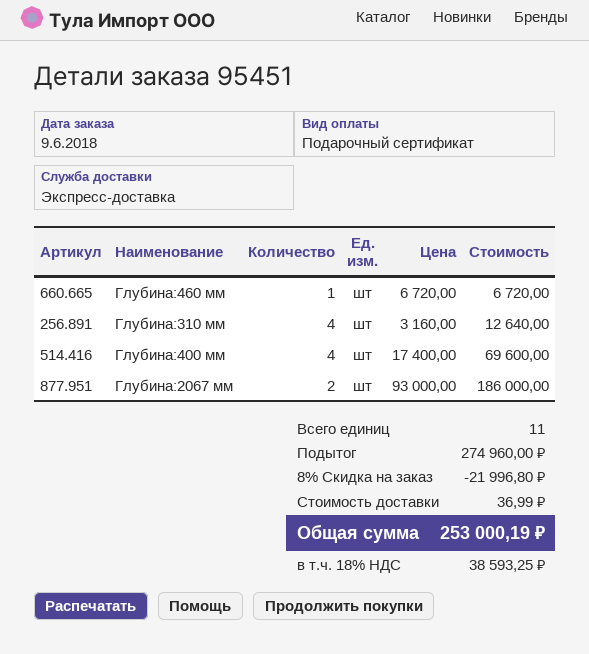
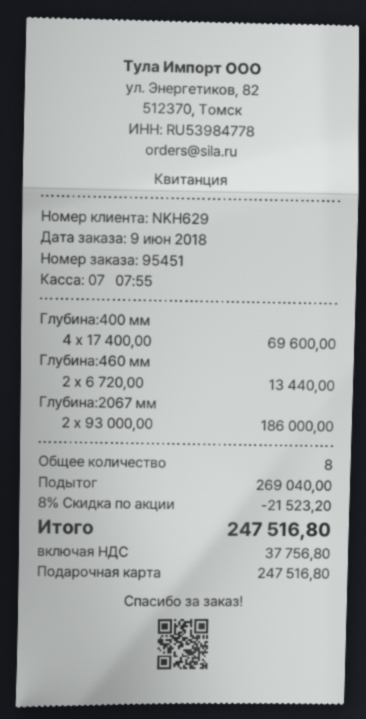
Глубина:460 мм: 1 x 6720.00 = 6720.00 -> 2 x 6720.00 = 13440.00
Глубина:310 мм: 4 x 3160.00 = 12640.00 -> none
total quantity: 11 -> 8
subtotal: 274960.00 -> 269040.00
discount: 8% = 21996.80 -> 8% = 21523.20
shipping: 36.99 -> none
tax: 38593.25 -> 37756.80
total: 253000.19 -> 247516.80

